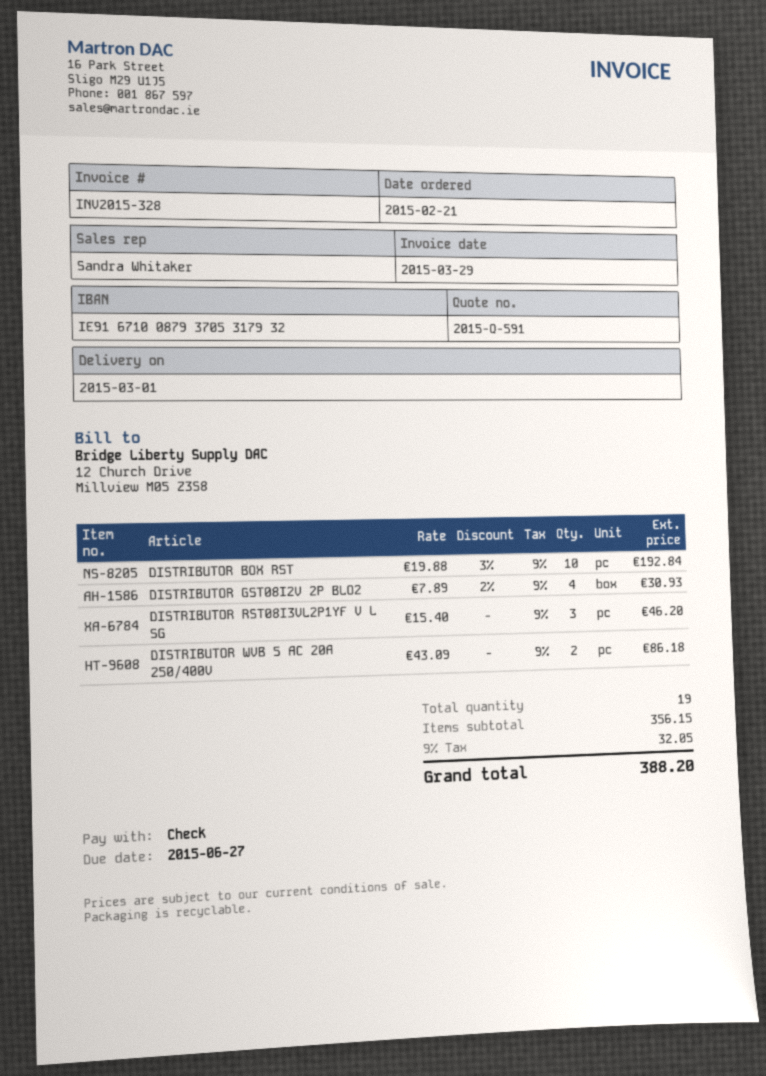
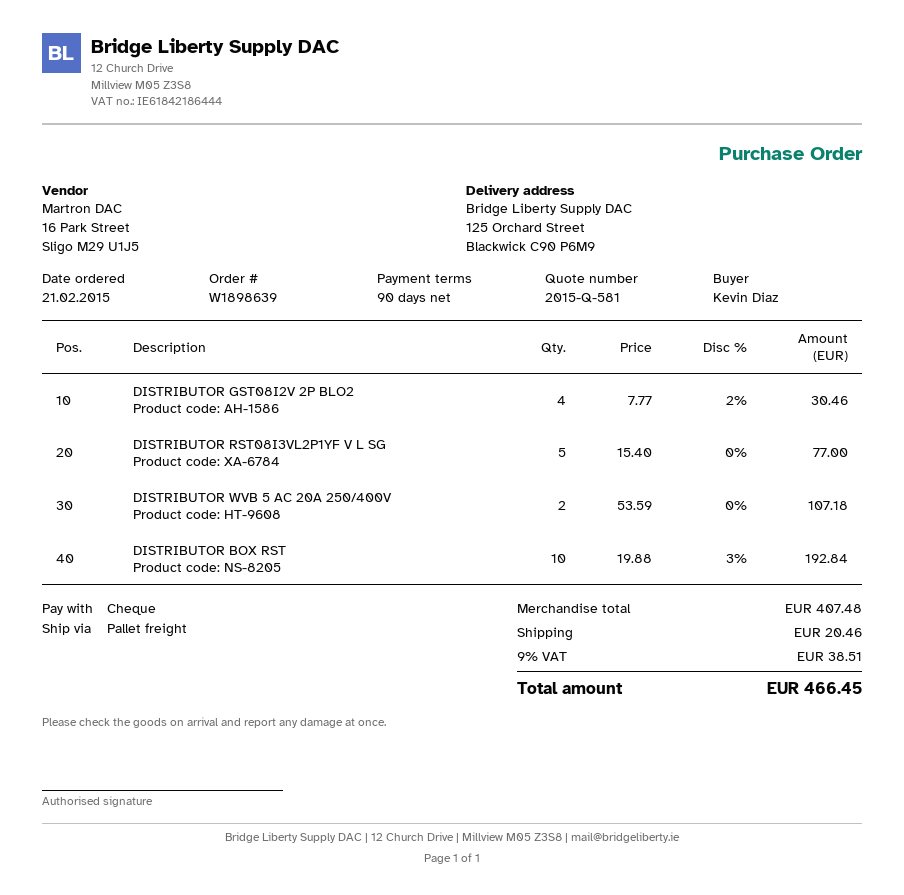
quote number: 2015-Q-591 -> 2015-Q-581
DISTRIBUTOR GST08I2V 2P BLO2: 4 x 7.89 - 2% = 30.93 -> 4 x 7.77 - 2% = 30.46
DISTRIBUTOR RST08I3VL2P1YF V L SG: 3 x 15.40 = 46.20 -> 5 x 15.40 = 77.00
DISTRIBUTOR WVB 5 AC 20A 250/400V: 2 x 43.09 = 86.18 -> 2 x 53.59 = 107.18
subtotal: 356.15 -> 407.48
shipping: none -> 20.46
tax: 9% = 32.05 -> 9% = 38.51
total: 388.20 -> 466.45

